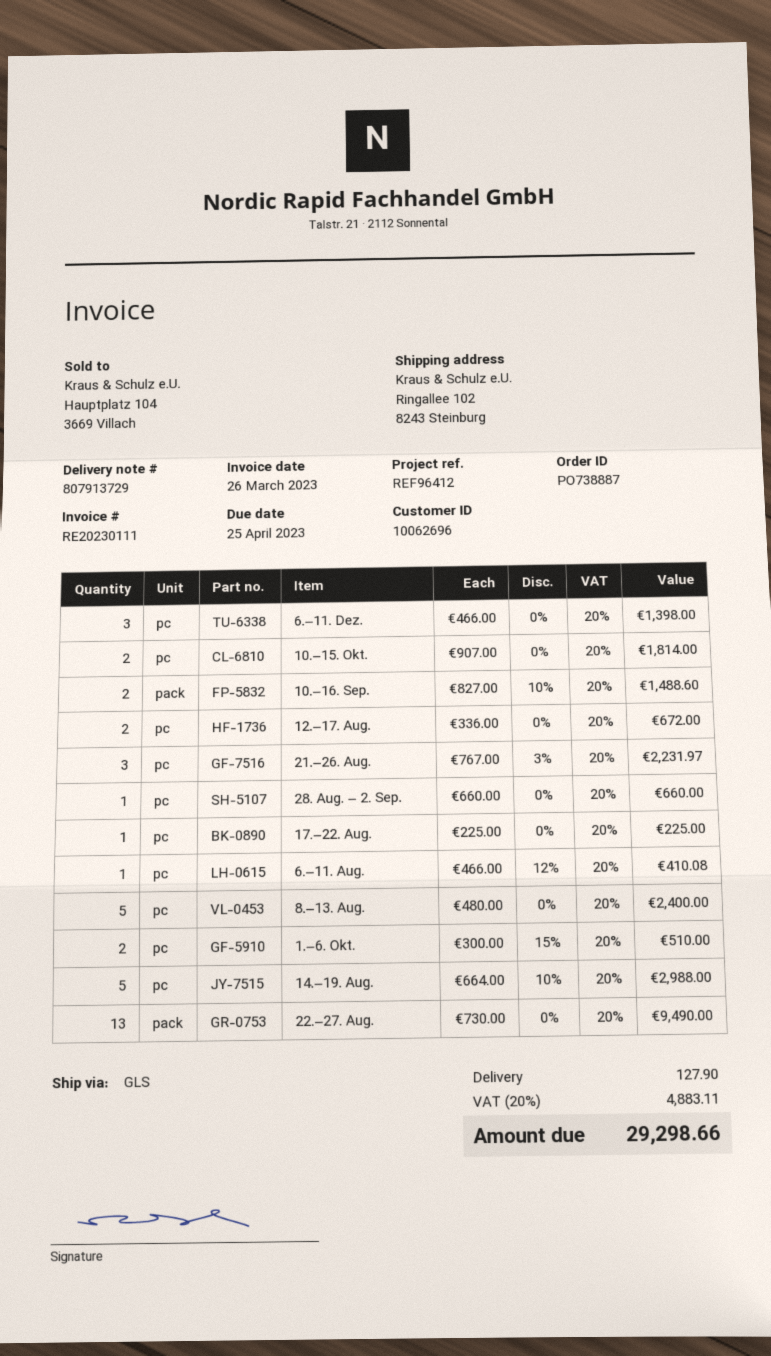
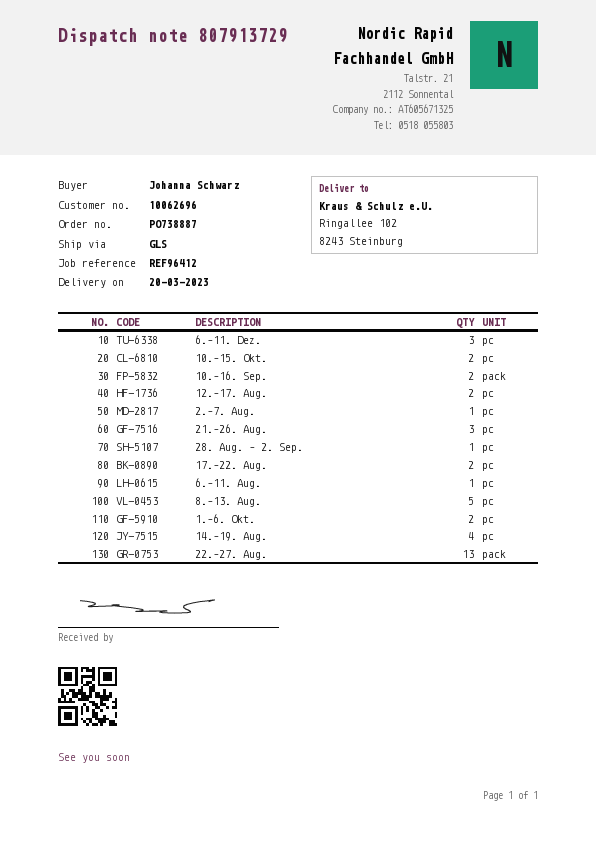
17.–22. Aug.: 1 -> 2
14.–19. Aug.: 5 -> 4
2.–7. Aug.: none -> 1

